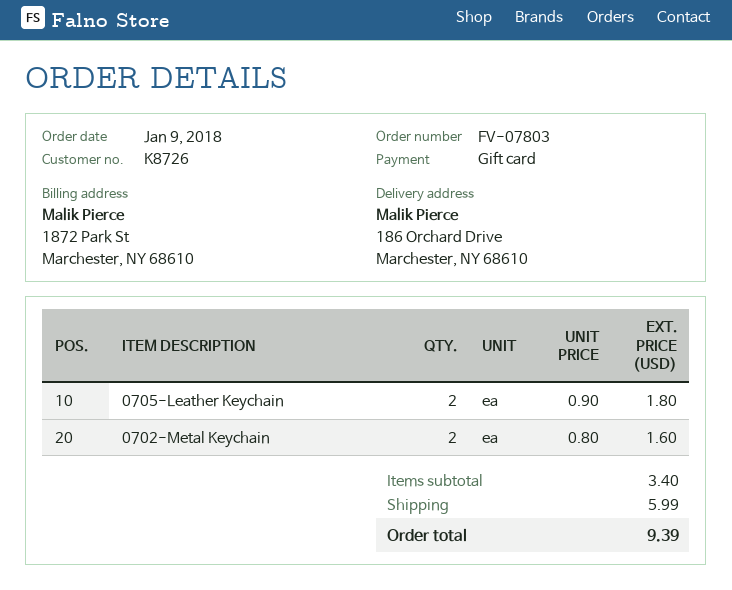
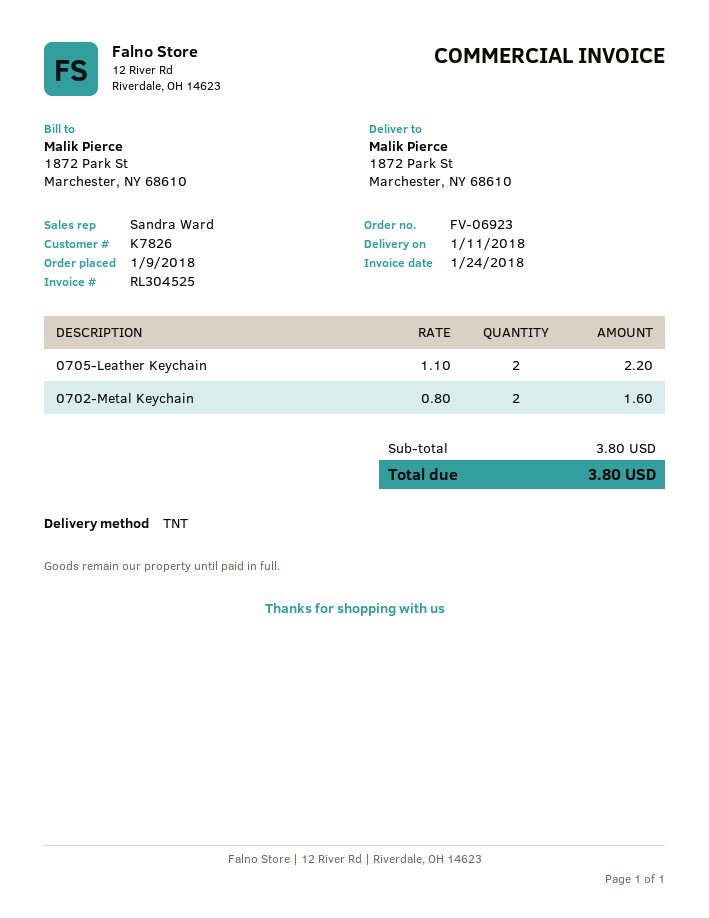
order number: FV-07803 -> FV-06923
customer number: K8726 -> K7826
ship to: 186 Orchard Drive, Marchester, NY 68610 -> 1872 Park St, Marchester, NY 68610
0705-Leather Keychain: 2 x 0.90 = 1.80 -> 2 x 1.10 = 2.20
subtotal: 3.40 -> 3.80
shipping: 5.99 -> none
total: 9.39 -> 3.80

